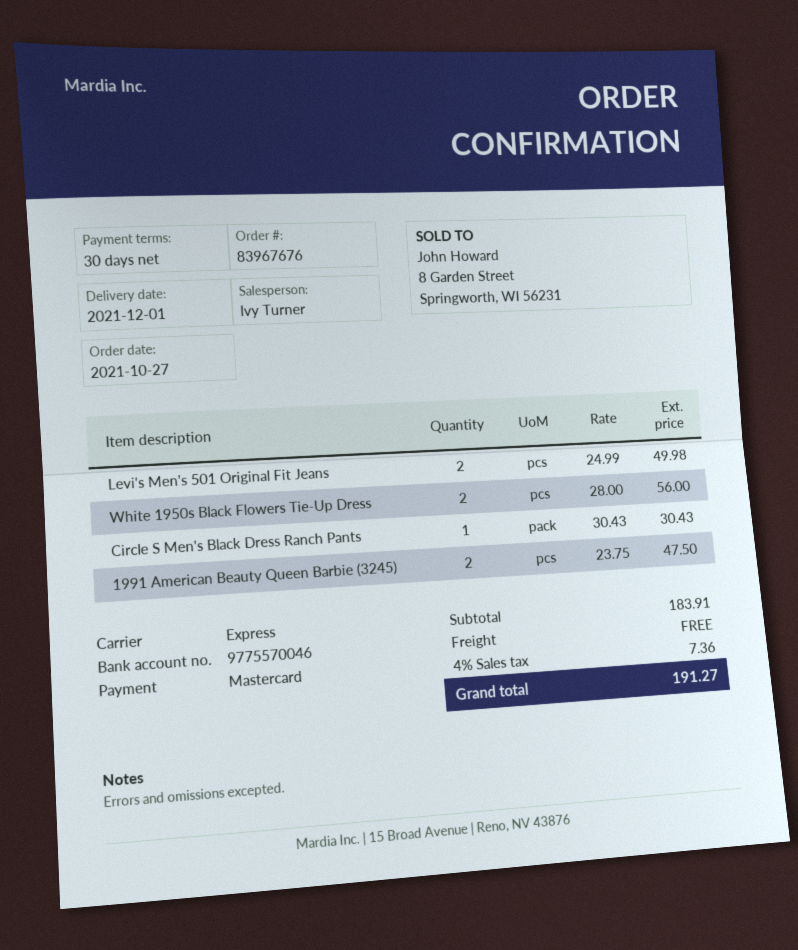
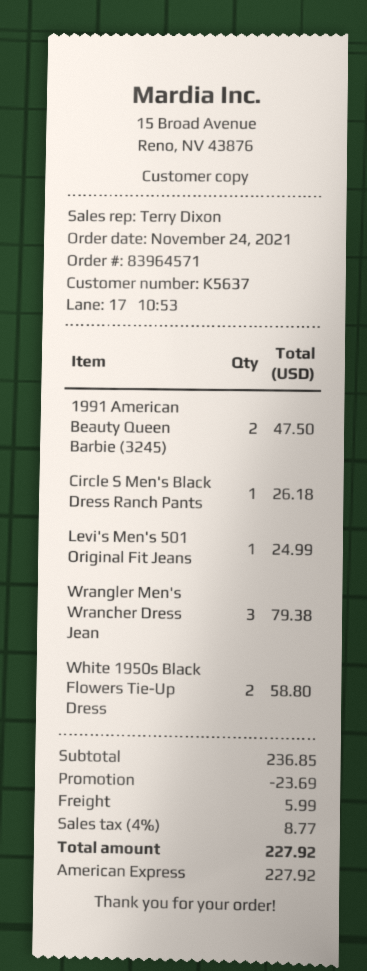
order number: 83967676 -> 83964571
order date: 2021-10-27 -> 2021-11-24
sales rep: Ivy Turner -> Terry Dixon
payment method: Mastercard -> American Express
Levi's Men's 501 Original Fit Jeans: 2 for 49.98 -> 1 for 24.99
White 1950s Black Flowers Tie-Up Dress: 2 for 56.00 -> 2 for 58.80
Circle S Men's Black Dress Ranch Pants: 1 for 30.43 -> 1 for 26.18
Wrangler Men's Wrancher Dress Jean: none -> 3 for 79.38
subtotal: 183.91 -> 236.85
discount: none -> 23.69
shipping: 0.00 -> 5.99
tax: 4% = 7.36 -> 4% = 8.77
total: 191.27 -> 227.92

